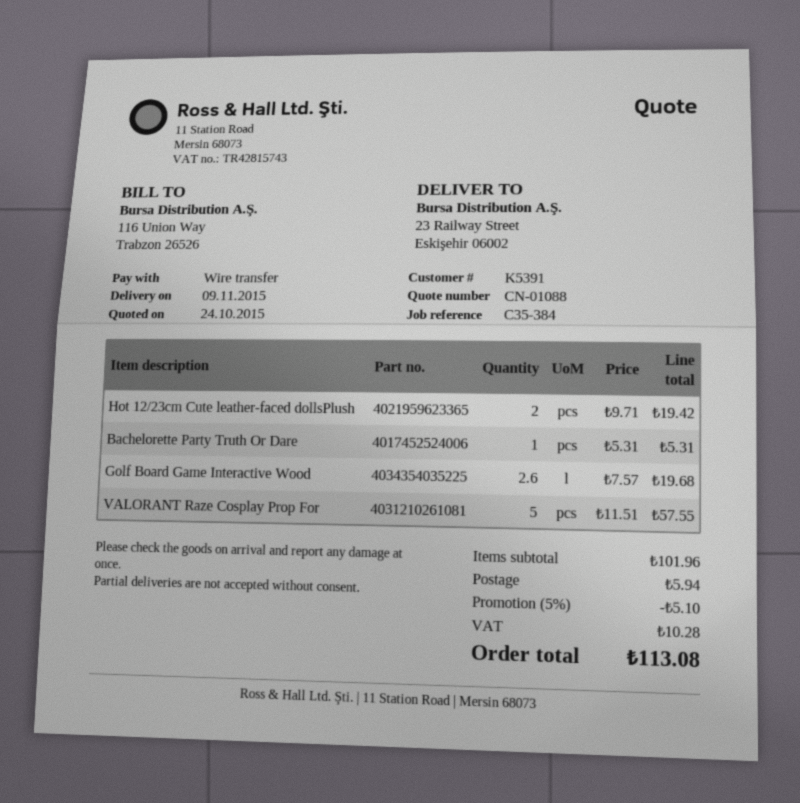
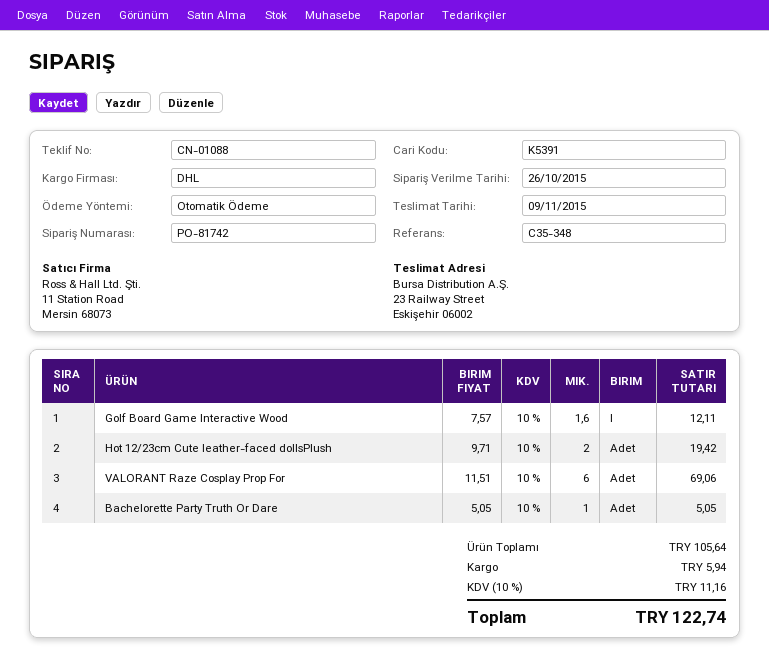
reference: C35-384 -> C35-348
payment method: bank transfer -> direct debit
Bachelorette Party Truth Or Dare: 1 x 5.31 = 5.31 -> 1 x 5.05 = 5.05
Golf Board Game Interactive Wood: 2.6 x 7.57 = 19.68 -> 1.6 x 7.57 = 12.11
VALORANT Raze Cosplay Prop For: 5 x 11.51 = 57.55 -> 6 x 11.51 = 69.06
subtotal: 101.96 -> 105.64
discount: 5% = 5.10 -> none
tax: 10.28 -> 11.16
total: 113.08 -> 122.74

